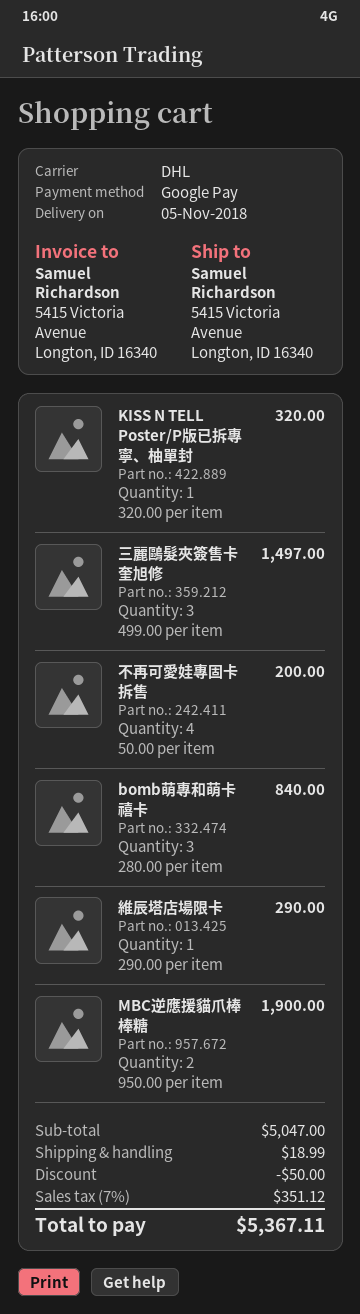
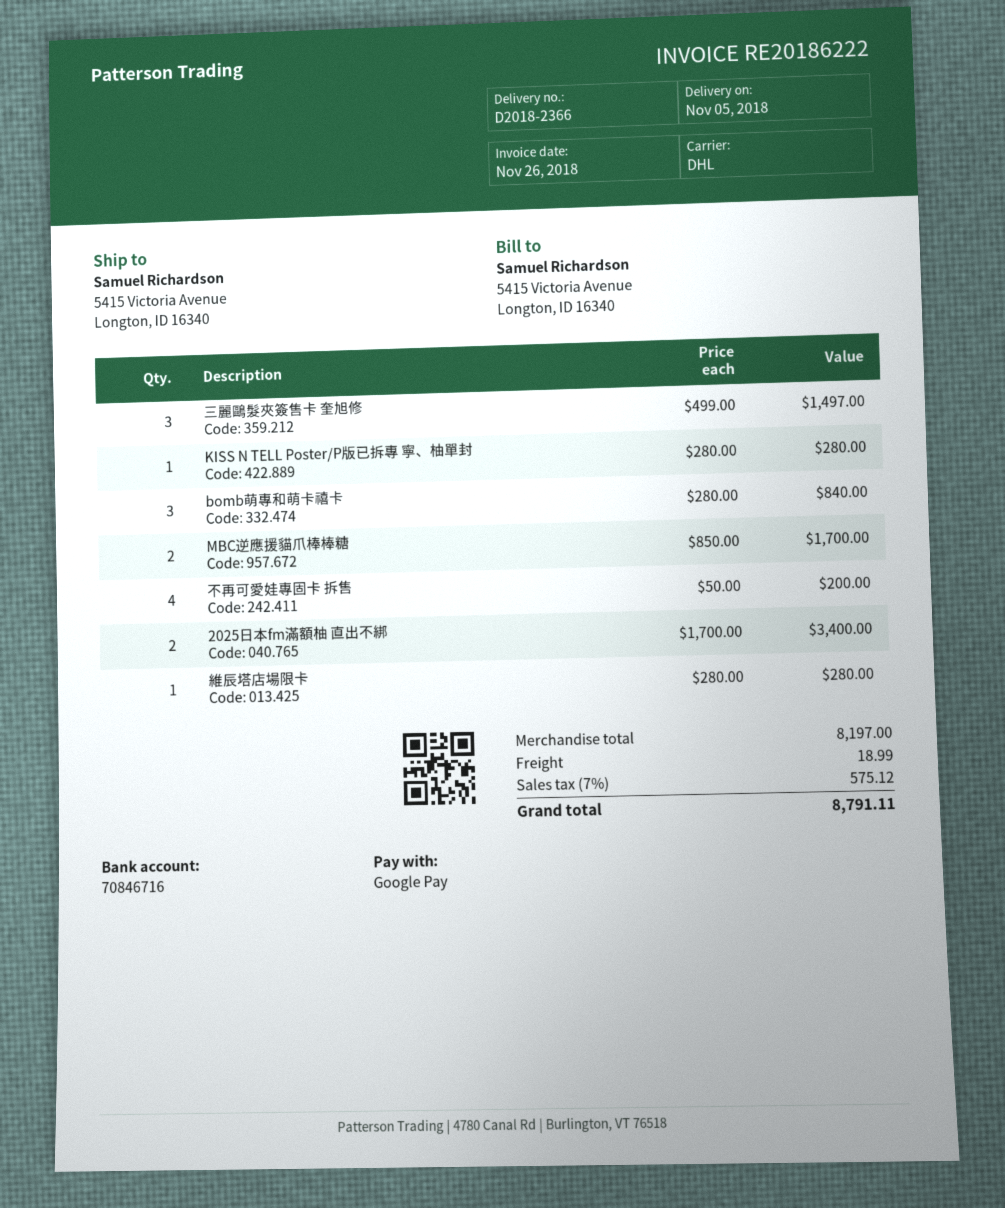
KISS N TELL Poster/P版已拆專 寧、柚單封: 1 x 320.00 = 320.00 -> 1 x 280.00 = 280.00
維辰塔店場限卡: 1 x 290.00 = 290.00 -> 1 x 280.00 = 280.00
MBC逆應援貓爪棒棒糖: 2 x 950.00 = 1900.00 -> 2 x 850.00 = 1700.00
2025日本fm滿額柚 直出不綁: none -> 2 x 1700.00 = 3400.00
subtotal: 5047.00 -> 8197.00
discount: 50.00 -> none
tax: 7% = 351.12 -> 7% = 575.12
total: 5367.11 -> 8791.11

